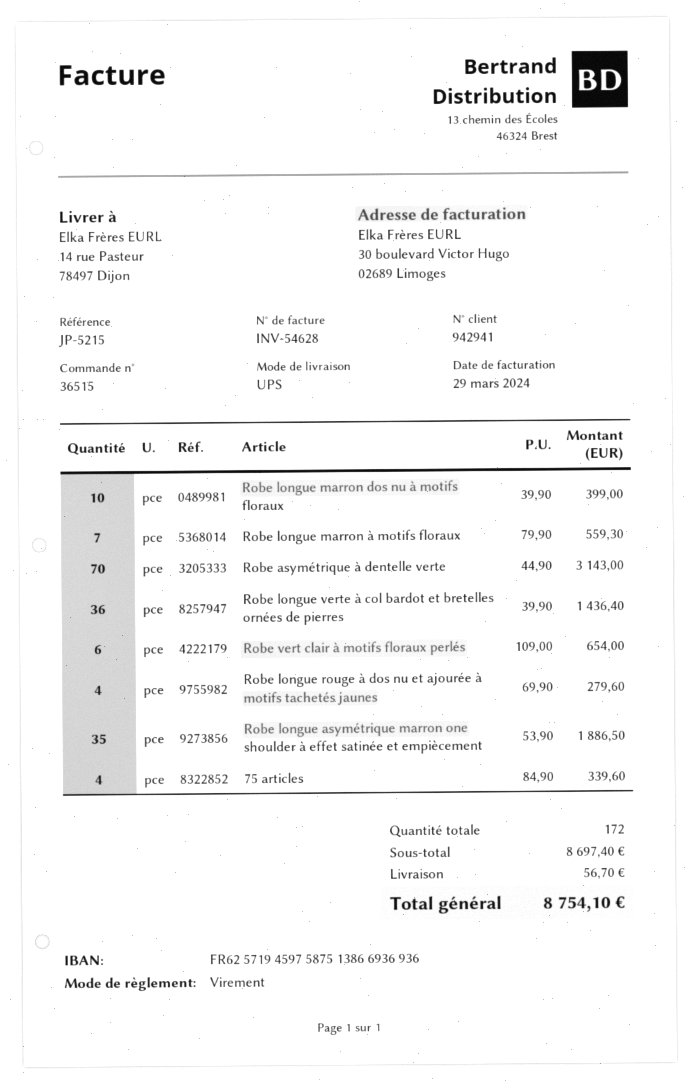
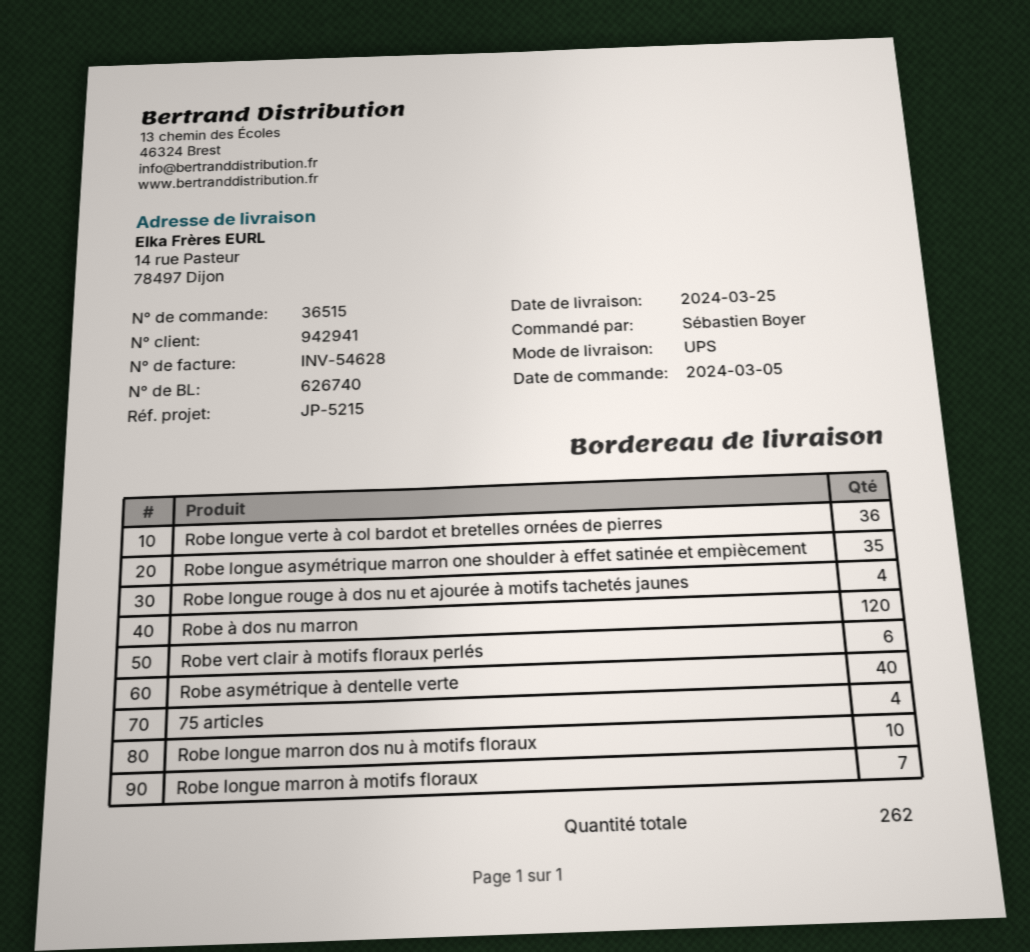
Robe asymétrique à dentelle verte: 70 -> 40
Robe à dos nu marron: none -> 120
total quantity: 172 -> 262

